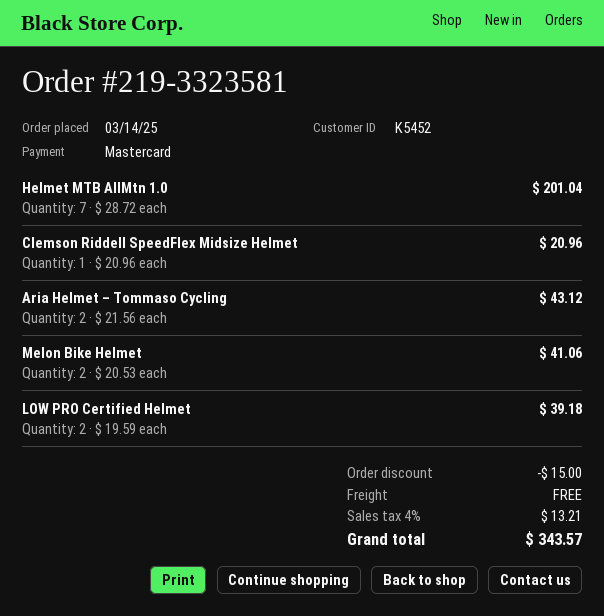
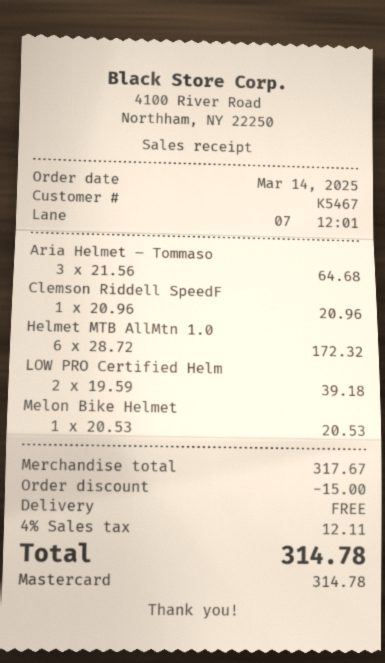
customer number: K5452 -> K5467
Helmet MTB AllMtn 1.0: 7 x 28.72 = 201.04 -> 6 x 28.72 = 172.32
Aria Helmet – Tommaso Cycling: 2 x 21.56 = 43.12 -> 3 x 21.56 = 64.68
Melon Bike Helmet: 2 x 20.53 = 41.06 -> 1 x 20.53 = 20.53
tax: 4% = 13.21 -> 4% = 12.11
total: 343.57 -> 314.78

